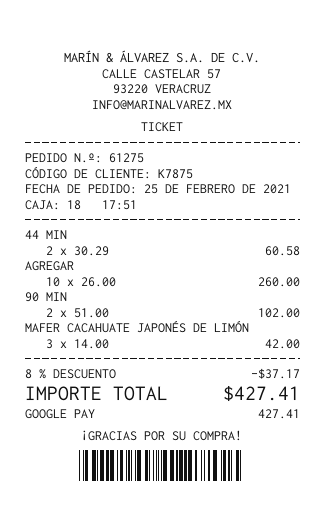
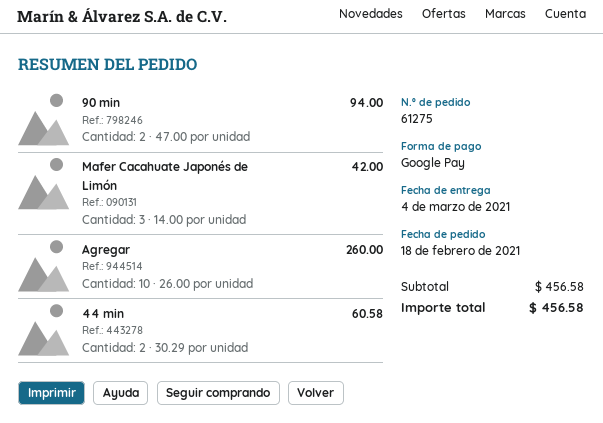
order date: 2021-02-25 -> 2021-02-18
90 MIN: 2 x 51.00 = 102.00 -> 2 x 47.00 = 94.00
discount: 8% = 37.17 -> none
total: 427.41 -> 456.58

